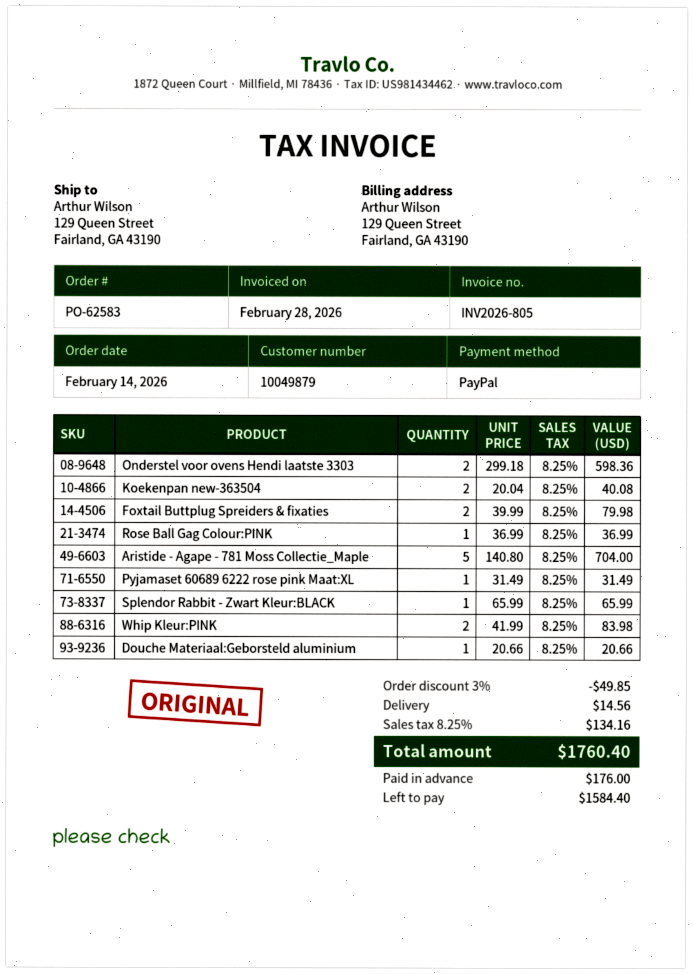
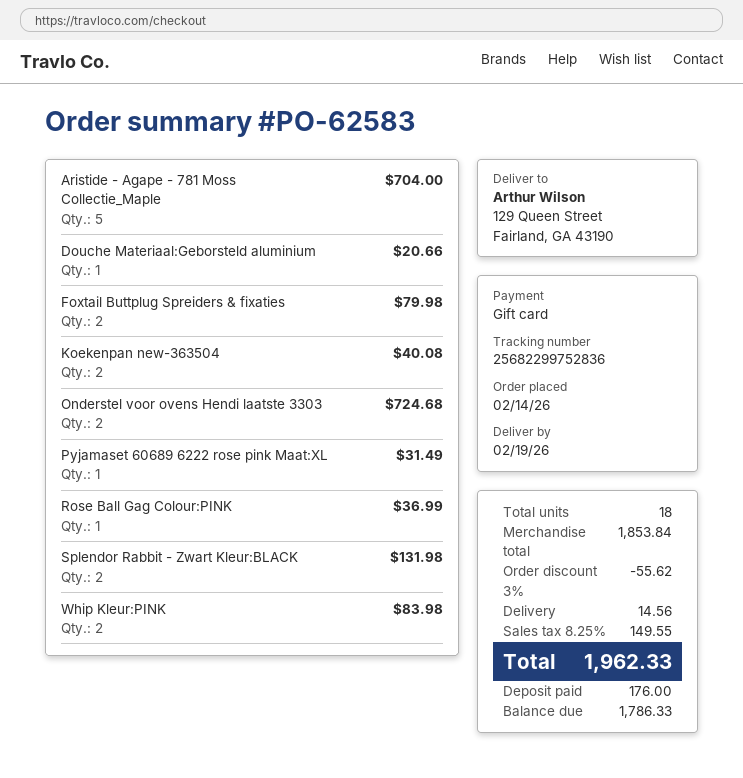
payment method: PayPal -> gift card
Onderstel voor ovens Hendi laatste 3303: 2 for 598.36 -> 2 for 724.68
Splendor Rabbit - Zwart Kleur:BLACK: 1 for 65.99 -> 2 for 131.98
discount: 3% = 49.85 -> 3% = 55.62
tax: 8.25% = 134.16 -> 8.25% = 149.55
total: 1760.40 -> 1962.33
balance: 1584.40 -> 1786.33

